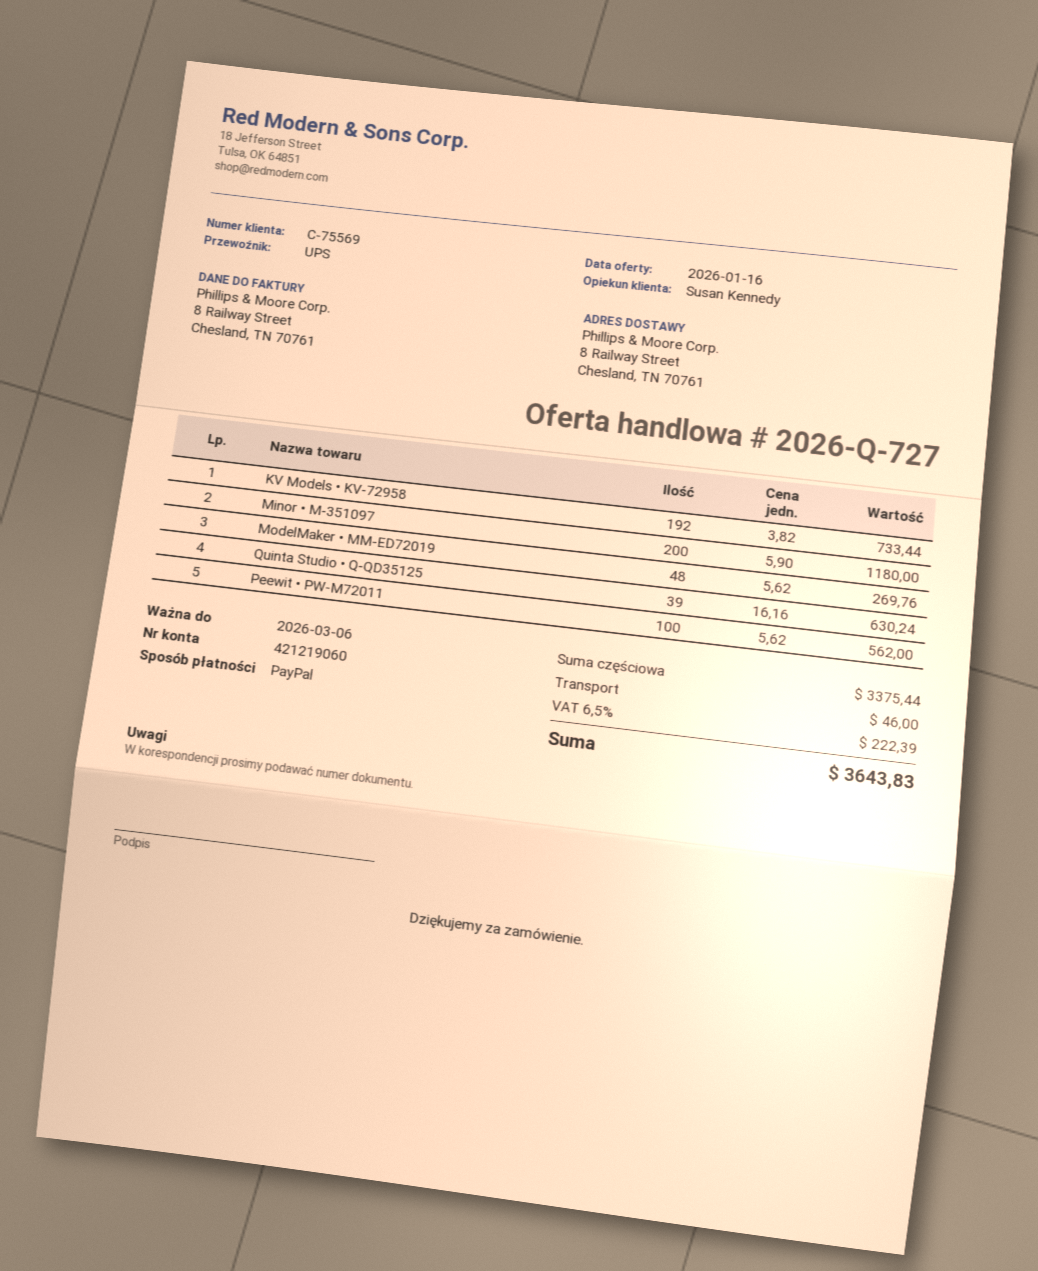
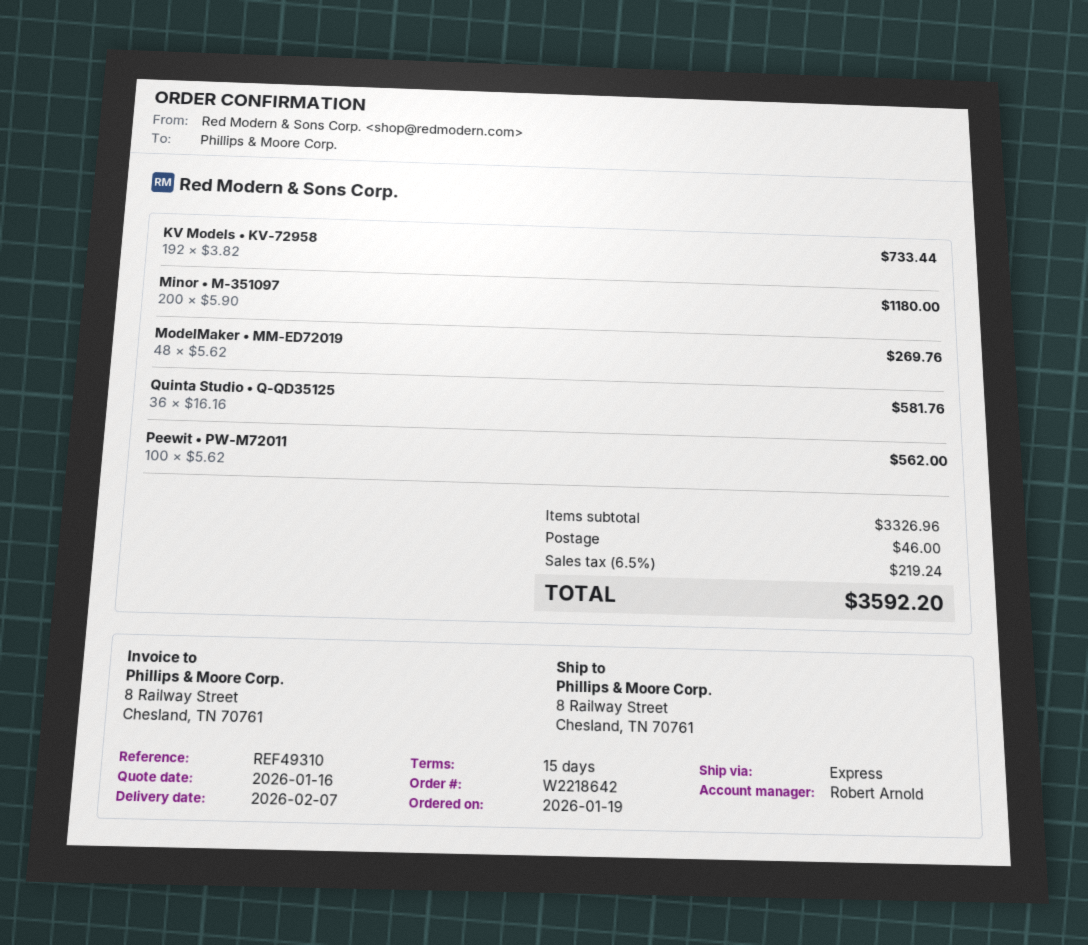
sales rep: Susan Kennedy -> Robert Arnold
shipping method: UPS -> express
Quinta Studio • Q-QD35125: 39 x 16.16 = 630.24 -> 36 x 16.16 = 581.76
subtotal: 3375.44 -> 3326.96
tax: 6.5% = 222.39 -> 6.5% = 219.24
total: 3643.83 -> 3592.20

